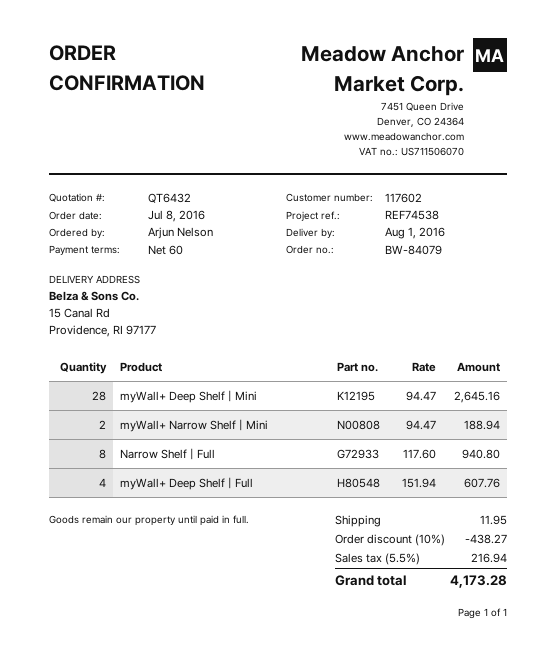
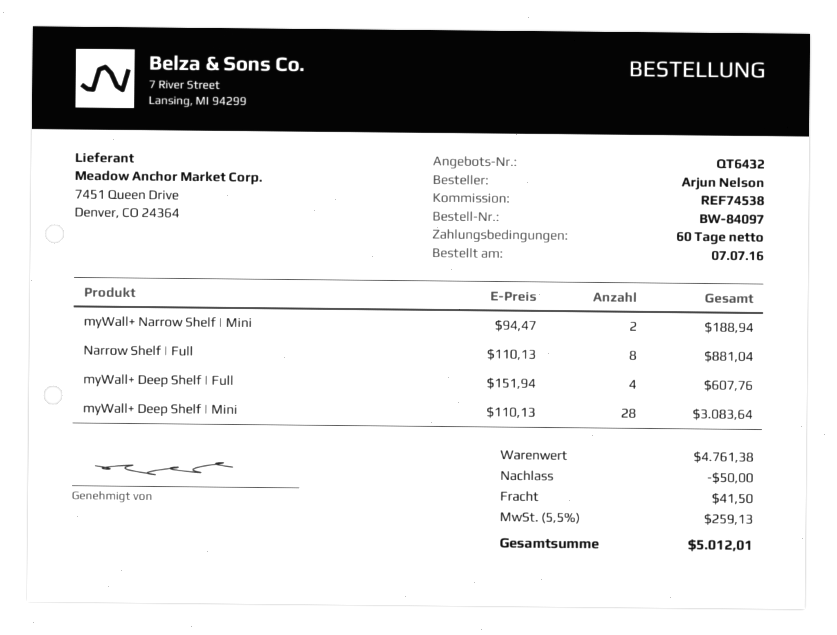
order number: BW-84079 -> BW-84097
order date: 2016-07-08 -> 2016-07-07
myWall+ Deep Shelf | Mini: 28 x 94.47 = 2645.16 -> 28 x 110.13 = 3083.64
Narrow Shelf | Full: 8 x 117.60 = 940.80 -> 8 x 110.13 = 881.04
discount: 438.27 -> 50.00
shipping: 11.95 -> 41.50
tax: 5.5% = 216.94 -> 5.5% = 259.13
total: 4173.28 -> 5012.01

